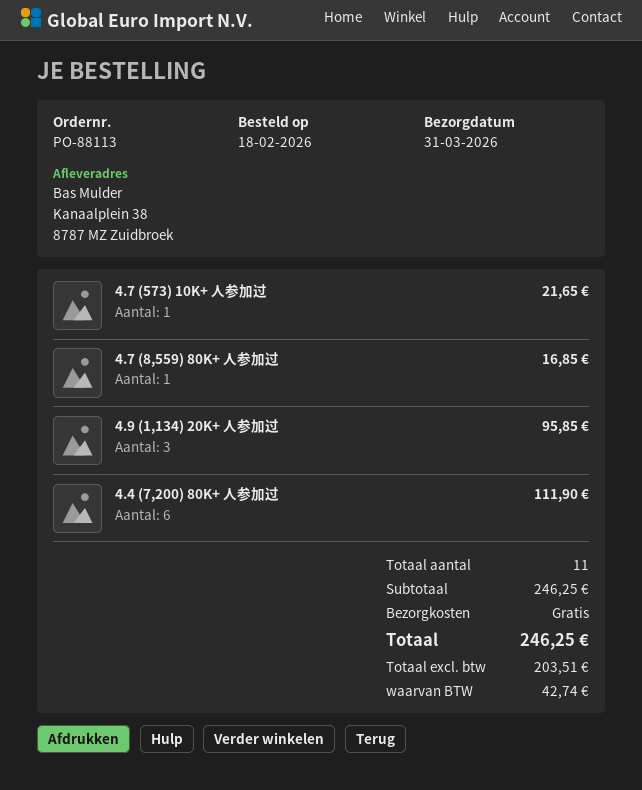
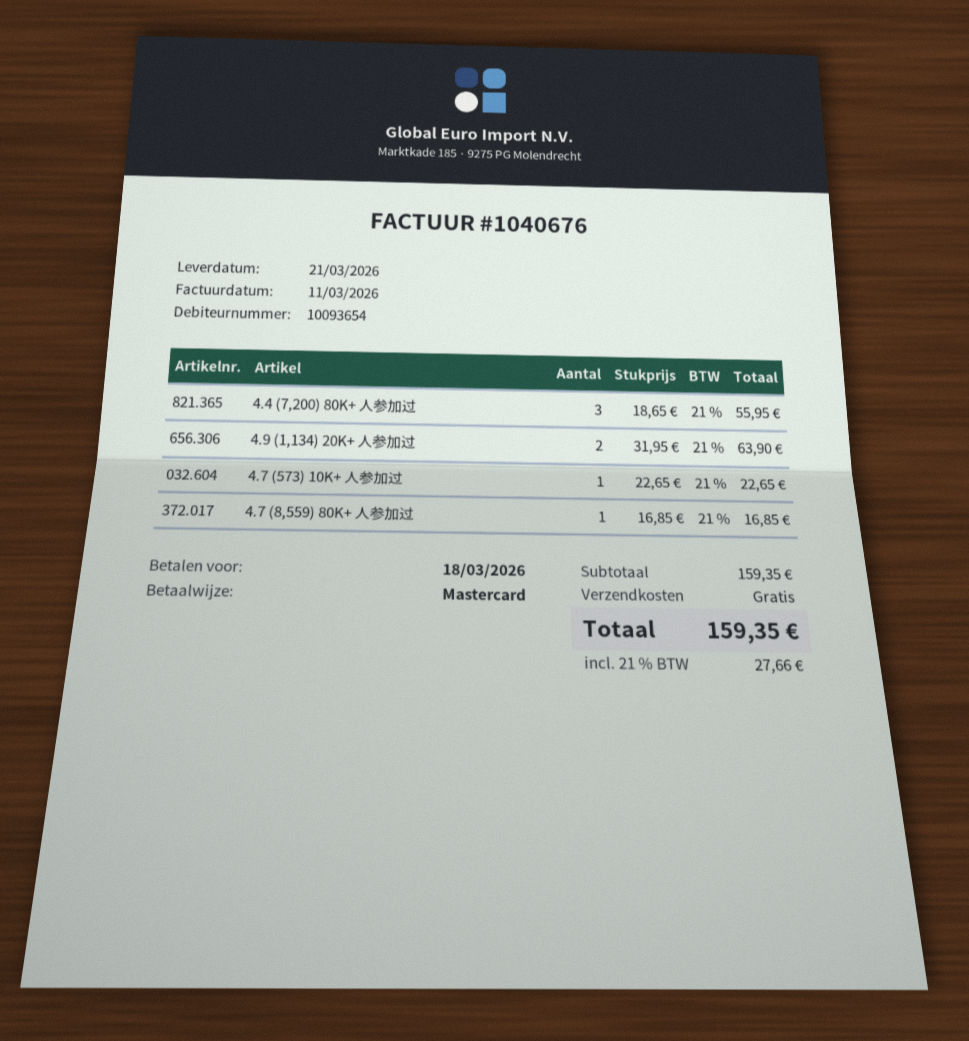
delivery date: 2026-03-31 -> 2026-03-21
4.7 (573) 10K+ 人参加过: 1 for 21.65 -> 1 for 22.65
4.9 (1,134) 20K+ 人参加过: 3 for 95.85 -> 2 for 63.90
4.4 (7,200) 80K+ 人参加过: 6 for 111.90 -> 3 for 55.95
subtotal: 246.25 -> 159.35
tax: 42.74 -> 27.66
total: 246.25 -> 159.35

